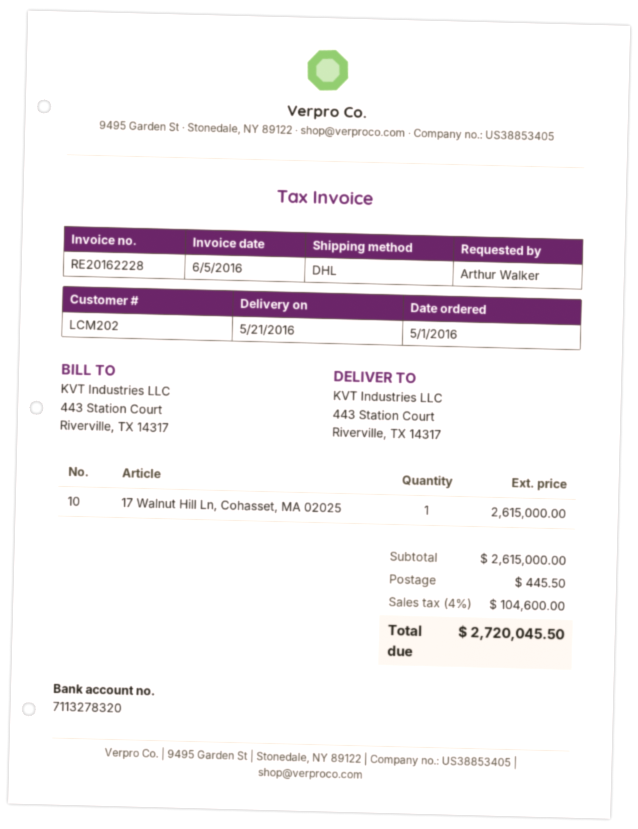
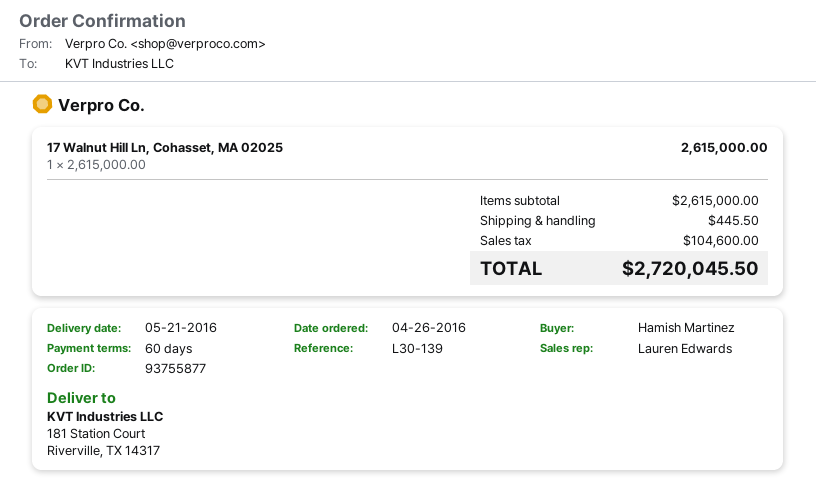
order date: 2016-05-01 -> 2016-04-26
ordered by: Arthur Walker -> Hamish Martinez
ship to: 443 Station Court, Riverville, TX 14317 -> 181 Station Court, Riverville, TX 14317

